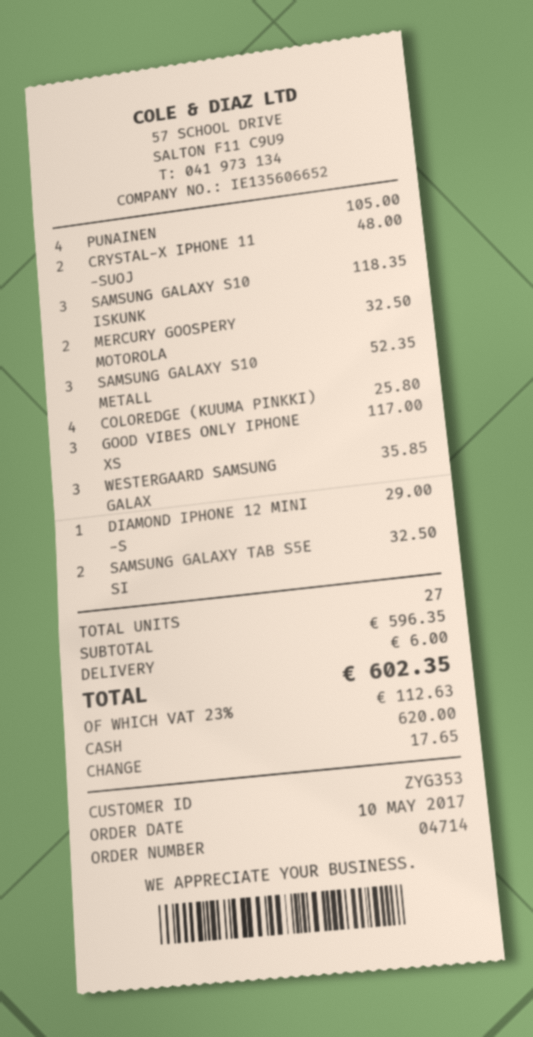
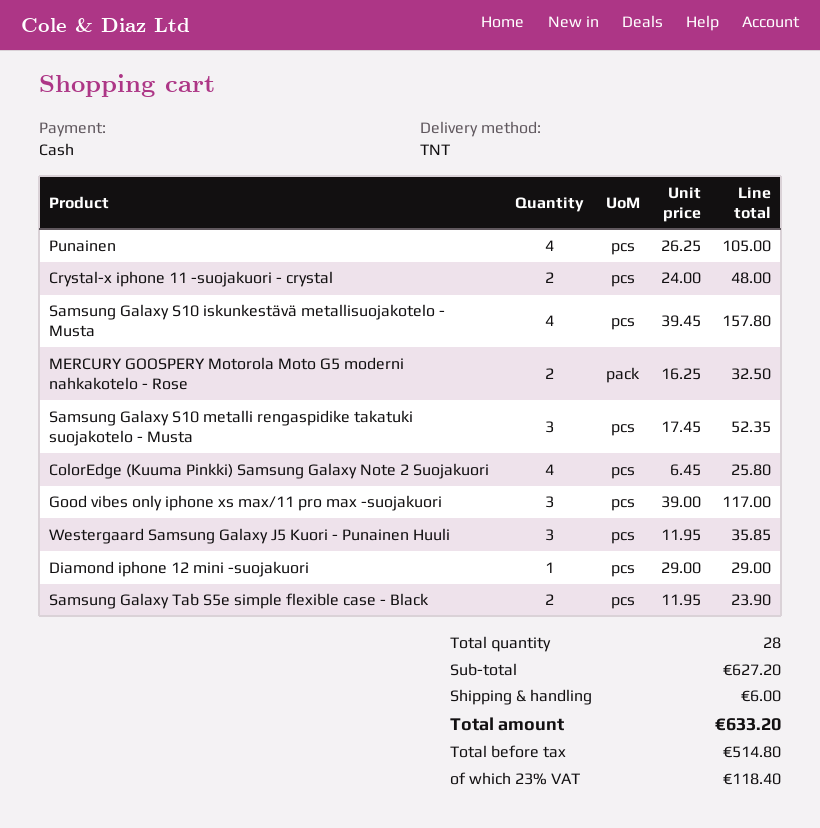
SAMSUNG GALAXY S10 ISKUNK: 3 for 118.35 -> 4 for 157.80
SAMSUNG GALAXY TAB S5E SI: 2 for 32.50 -> 2 for 23.90
total quantity: 27 -> 28
subtotal: 596.35 -> 627.20
tax: 23% = 112.63 -> 23% = 118.40
total: 602.35 -> 633.20

